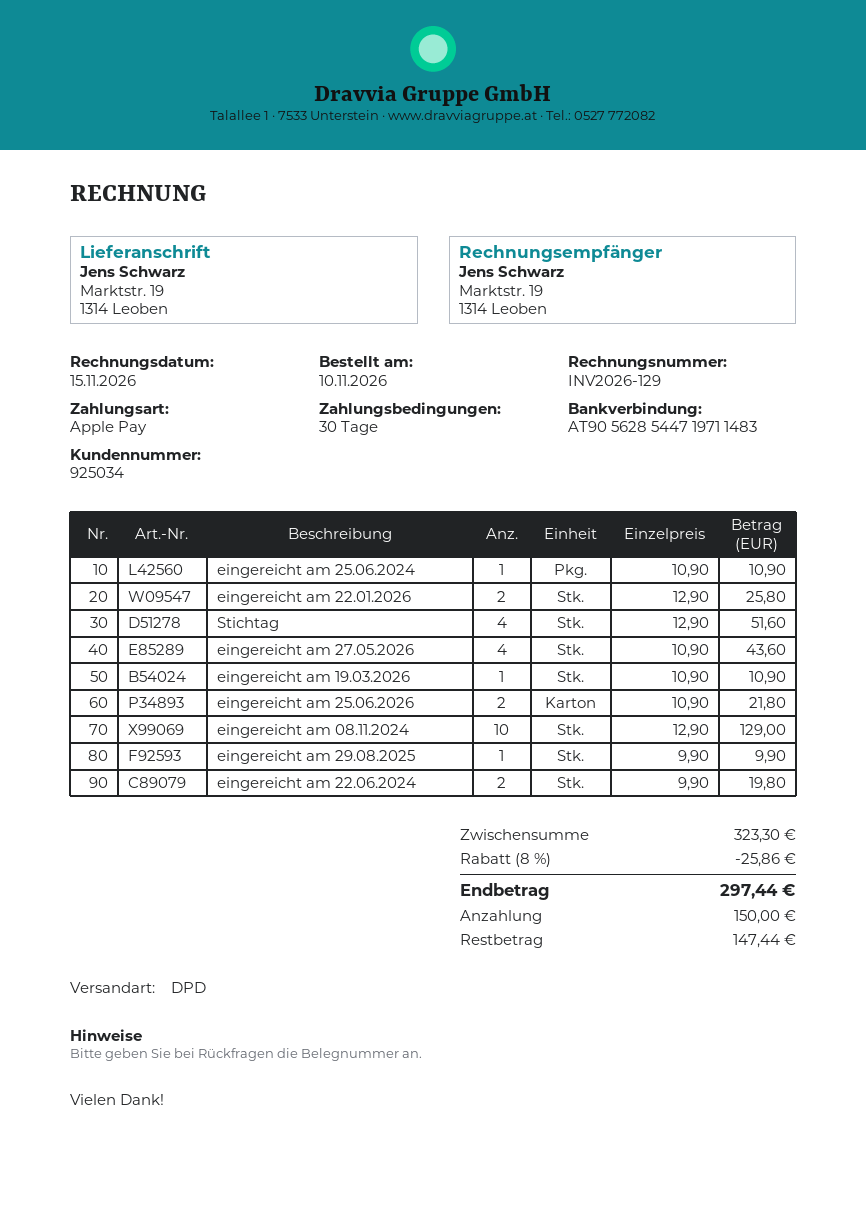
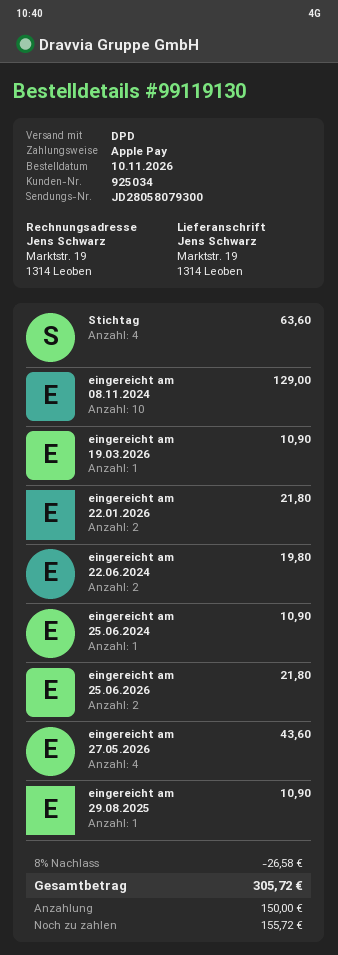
eingereicht am 22.01.2026: 2 for 25.80 -> 2 for 21.80
Stichtag: 4 for 51.60 -> 4 for 63.60
eingereicht am 29.08.2025: 1 for 9.90 -> 1 for 10.90
discount: 8% = 25.86 -> 8% = 26.58
total: 297.44 -> 305.72
balance: 147.44 -> 155.72

